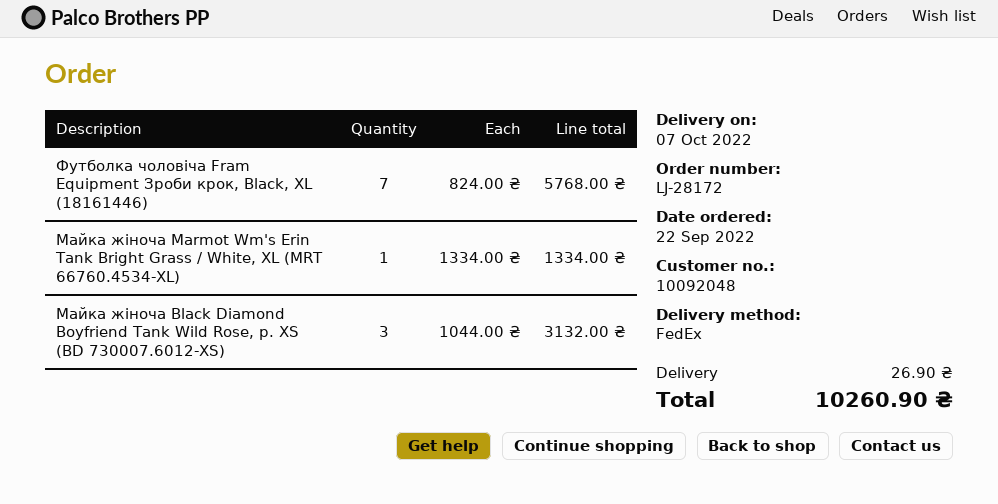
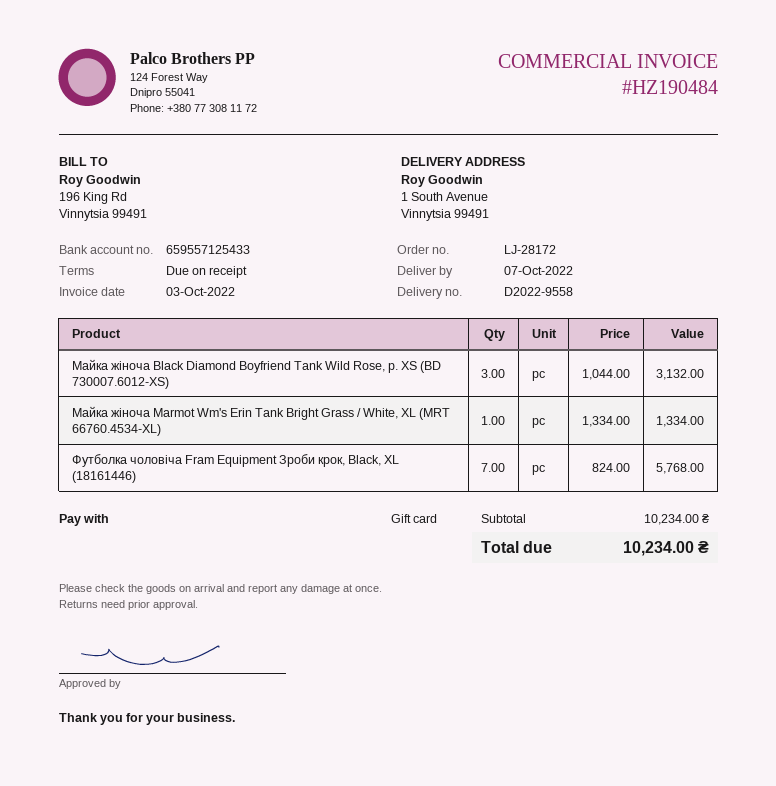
shipping: 26.90 -> none
total: 10260.90 -> 10234.00

